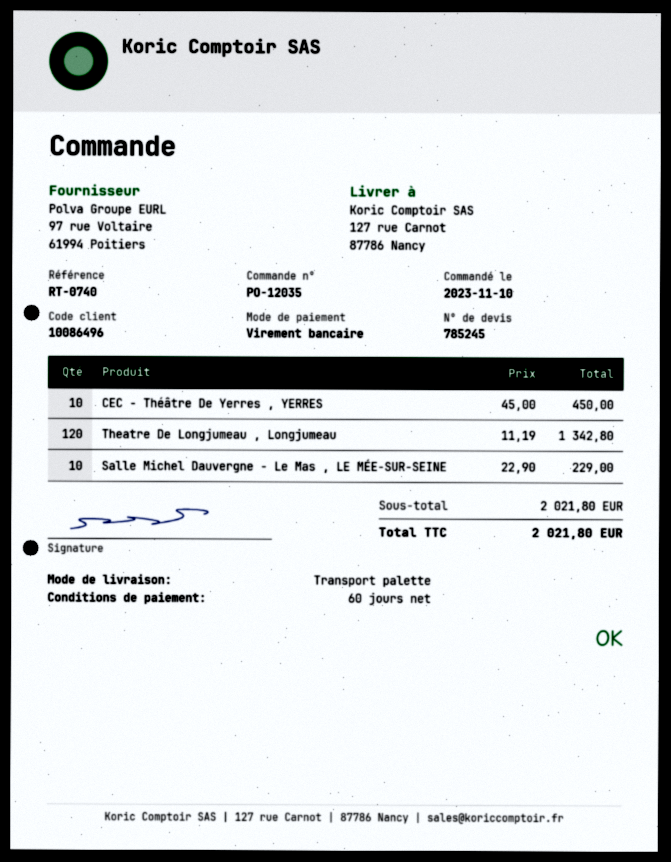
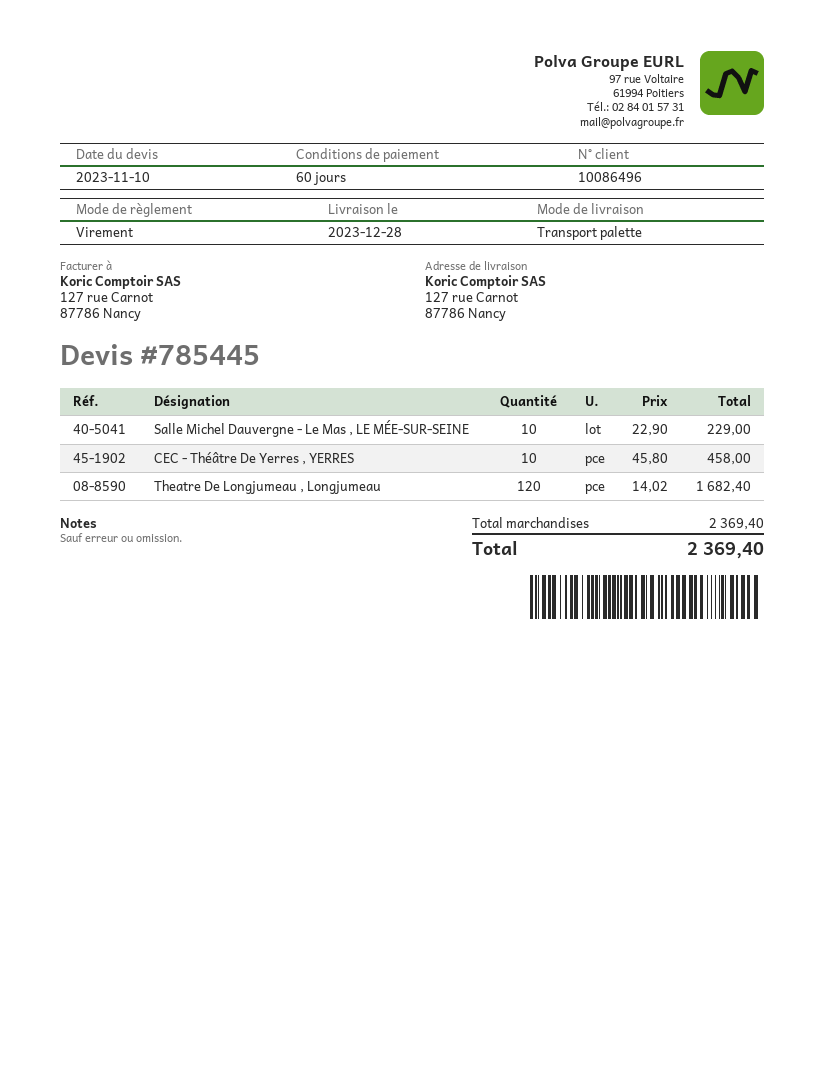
quote number: 785245 -> 785445
CEC - Théâtre De Yerres , YERRES: 10 x 45.00 = 450.00 -> 10 x 45.80 = 458.00
Theatre De Longjumeau , Longjumeau: 120 x 11.19 = 1342.80 -> 120 x 14.02 = 1682.40
subtotal: 2021.80 -> 2369.40
total: 2021.80 -> 2369.40

